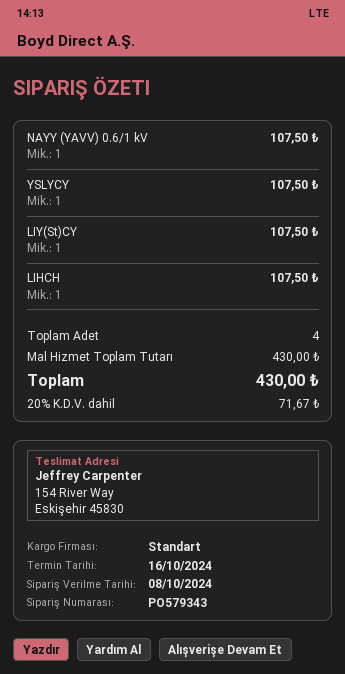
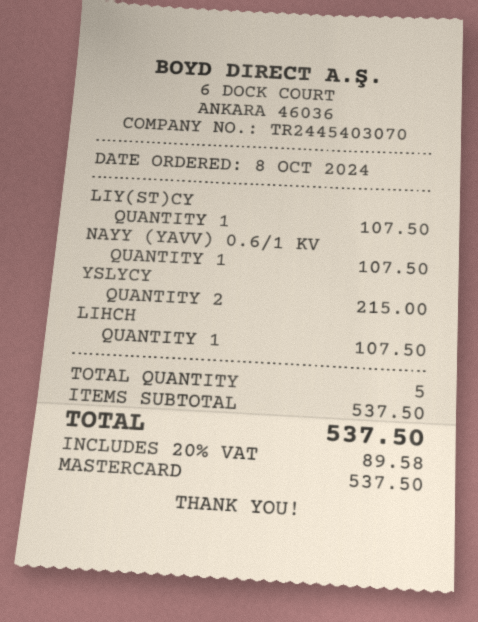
YSLYCY: 1 for 107.50 -> 2 for 215.00
total quantity: 4 -> 5
subtotal: 430.00 -> 537.50
tax: 20% = 71.67 -> 20% = 89.58
total: 430.00 -> 537.50

